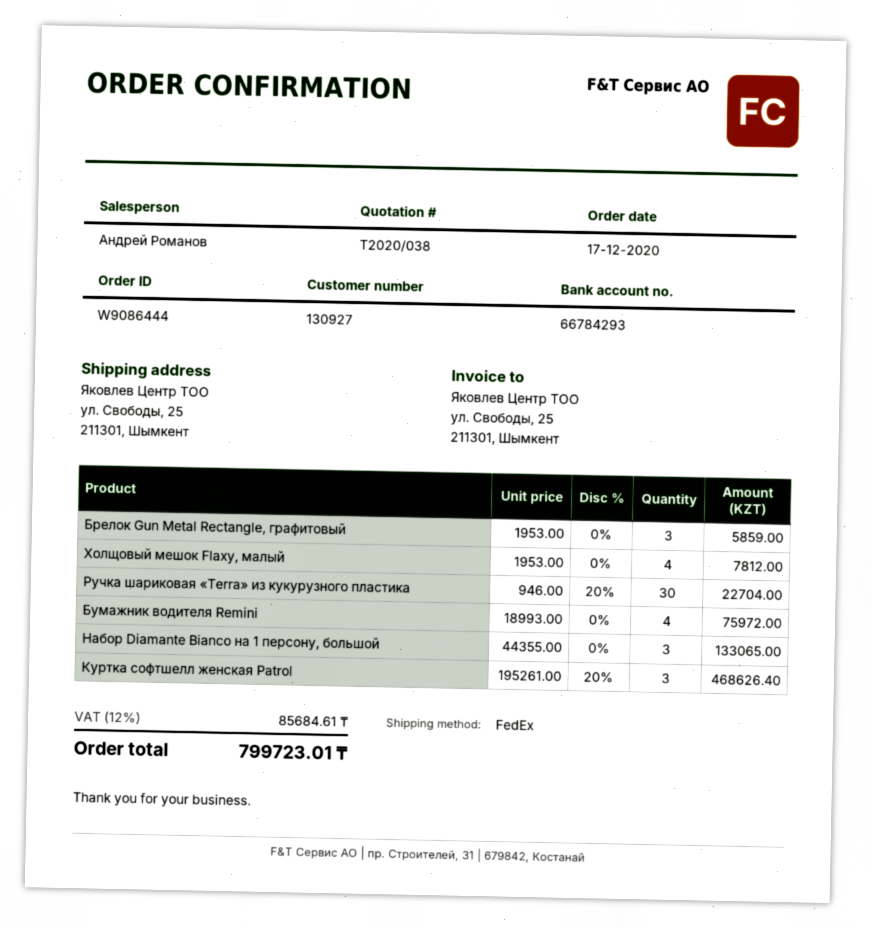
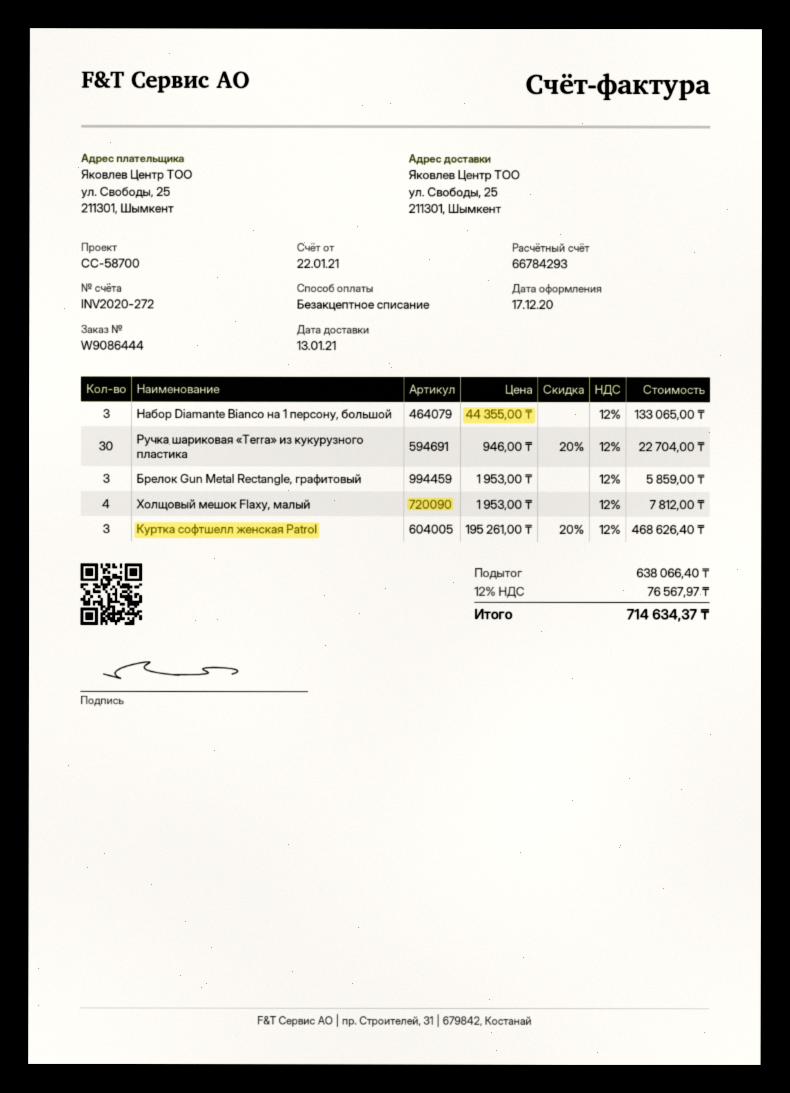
Бумажник водителя Remini: 4 x 18993.00 = 75972.00 -> none
tax: 12% = 85684.61 -> 12% = 76567.97
total: 799723.01 -> 714634.37

